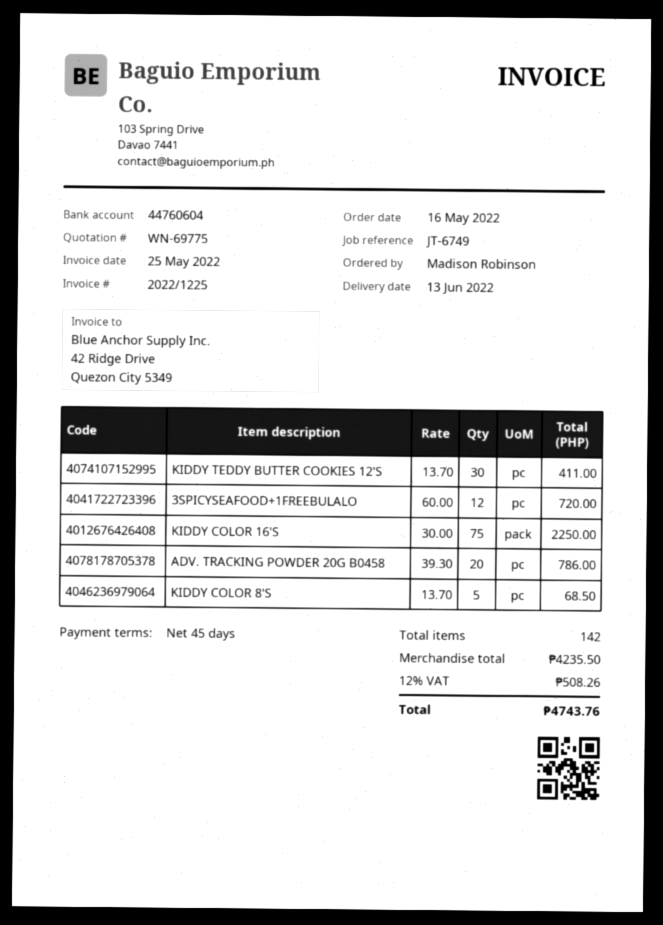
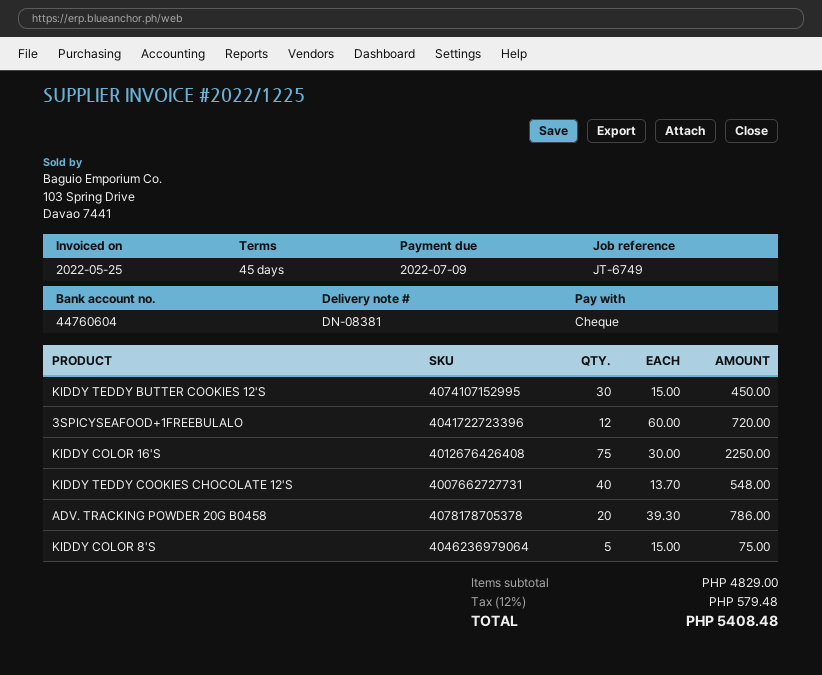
KIDDY TEDDY BUTTER COOKIES 12'S: 30 x 13.70 = 411.00 -> 30 x 15.00 = 450.00
KIDDY COLOR 8'S: 5 x 13.70 = 68.50 -> 5 x 15.00 = 75.00
KIDDY TEDDY COOKIES CHOCOLATE 12'S: none -> 40 x 13.70 = 548.00
subtotal: 4235.50 -> 4829.00
tax: 12% = 508.26 -> 12% = 579.48
total: 4743.76 -> 5408.48

